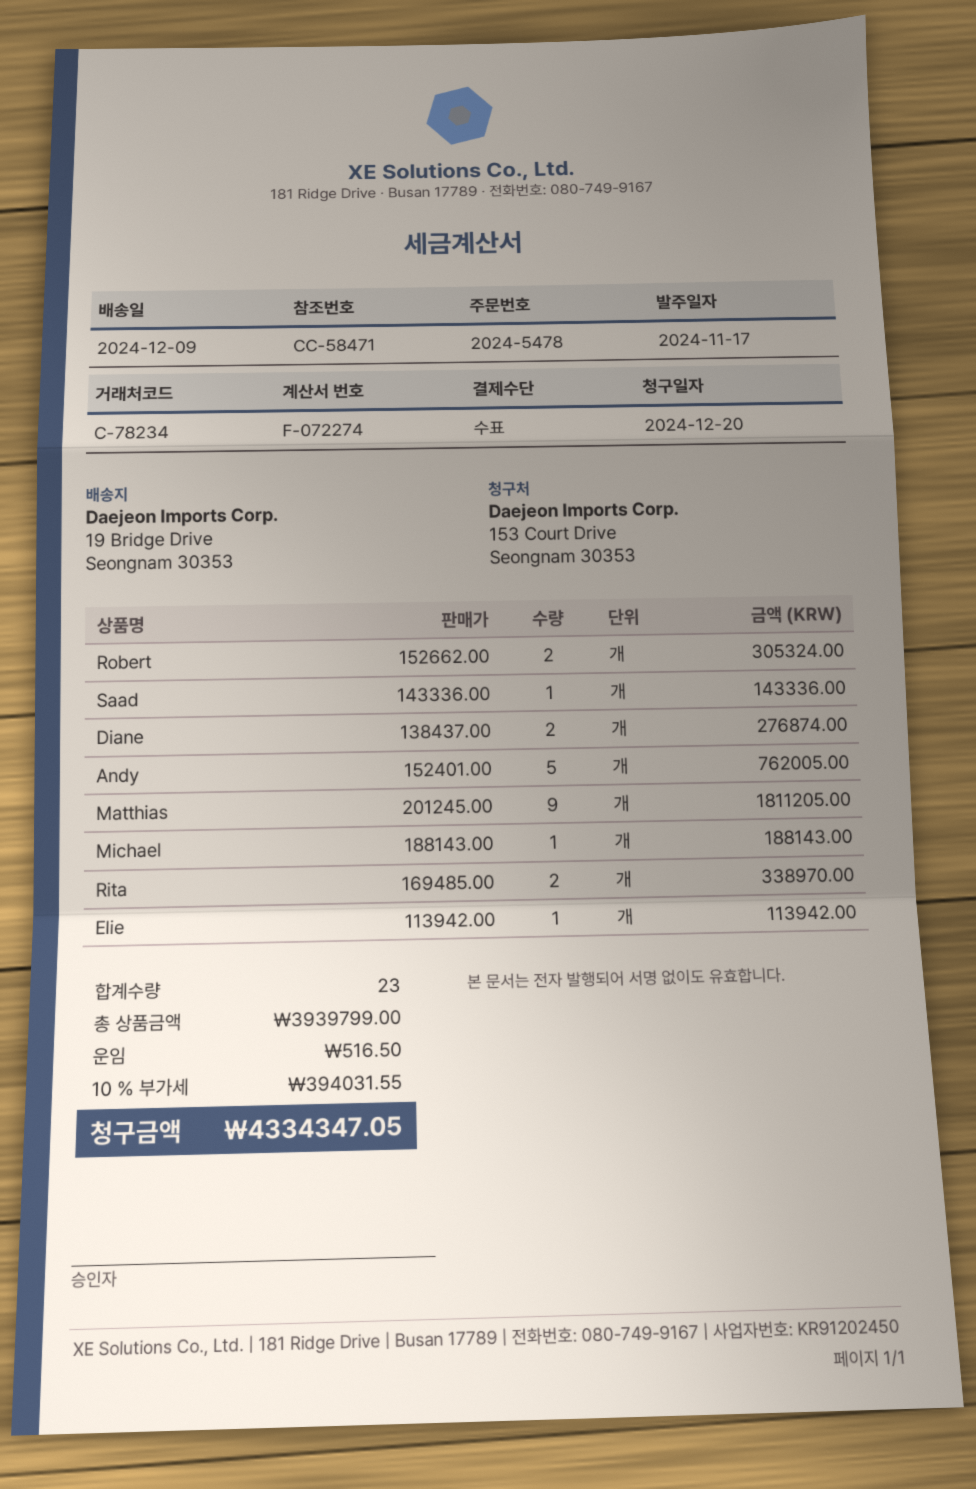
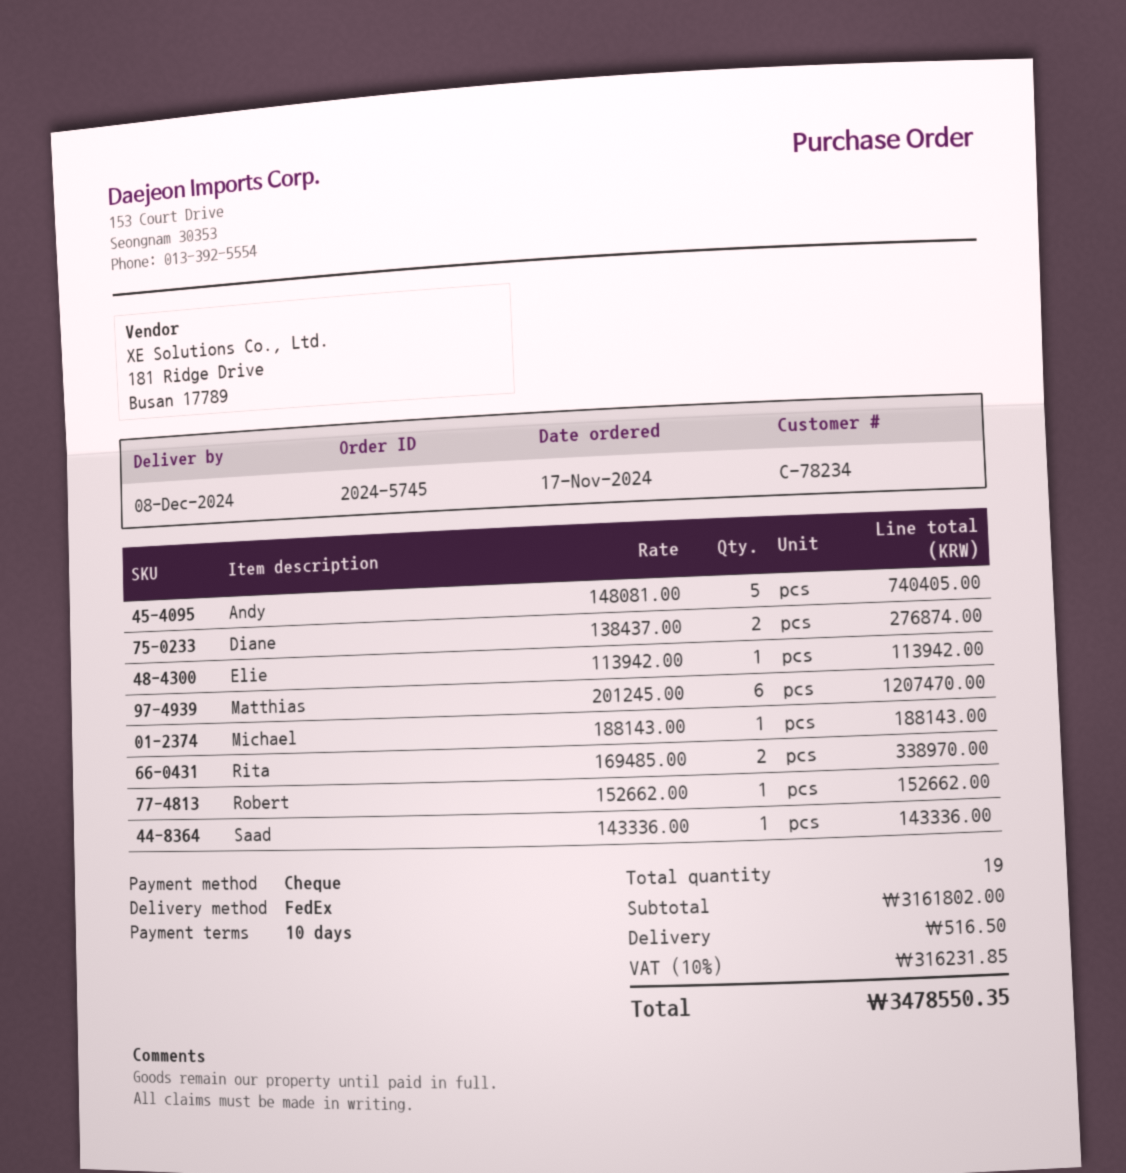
order number: 2024-5478 -> 2024-5745
delivery date: 2024-12-09 -> 2024-12-08
Robert: 2 x 152662.00 = 305324.00 -> 1 x 152662.00 = 152662.00
Andy: 5 x 152401.00 = 762005.00 -> 5 x 148081.00 = 740405.00
Matthias: 9 x 201245.00 = 1811205.00 -> 6 x 201245.00 = 1207470.00
total quantity: 23 -> 19
subtotal: 3939799.00 -> 3161802.00
tax: 10% = 394031.55 -> 10% = 316231.85
total: 4334347.05 -> 3478550.35

